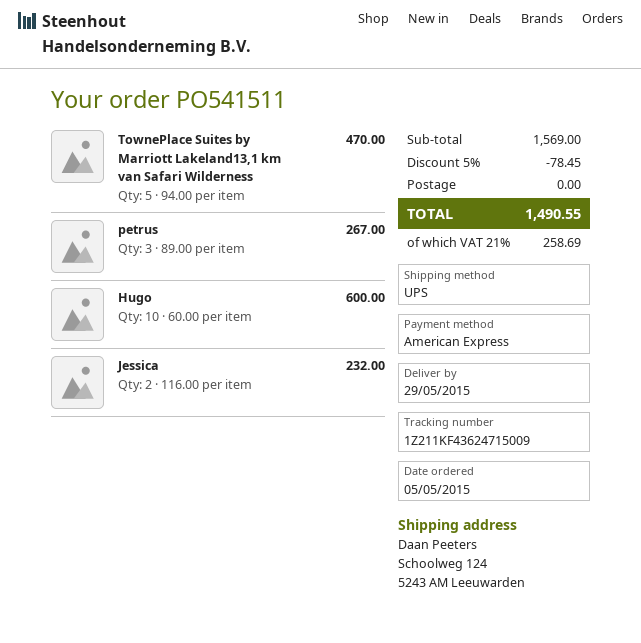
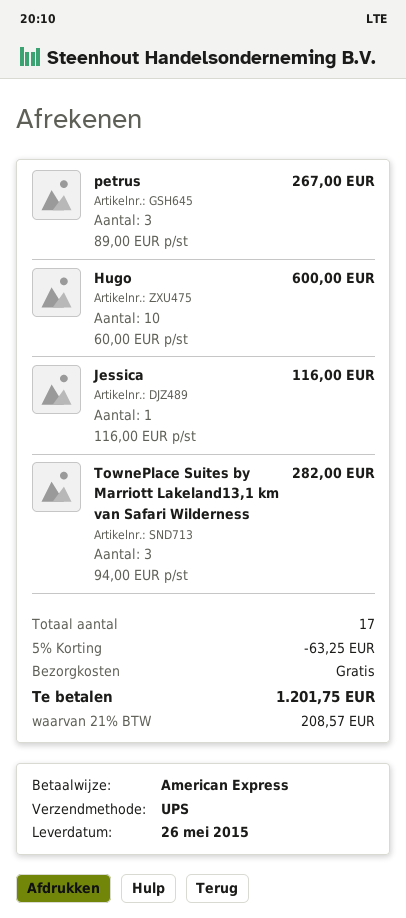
delivery date: 2015-05-29 -> 2015-05-26
TownePlace Suites by Marriott Lakeland13,1 km van Safari Wilderness: 5 x 94.00 = 470.00 -> 3 x 94.00 = 282.00
Jessica: 2 x 116.00 = 232.00 -> 1 x 116.00 = 116.00
discount: 5% = 78.45 -> 5% = 63.25
tax: 21% = 258.69 -> 21% = 208.57
total: 1490.55 -> 1201.75

